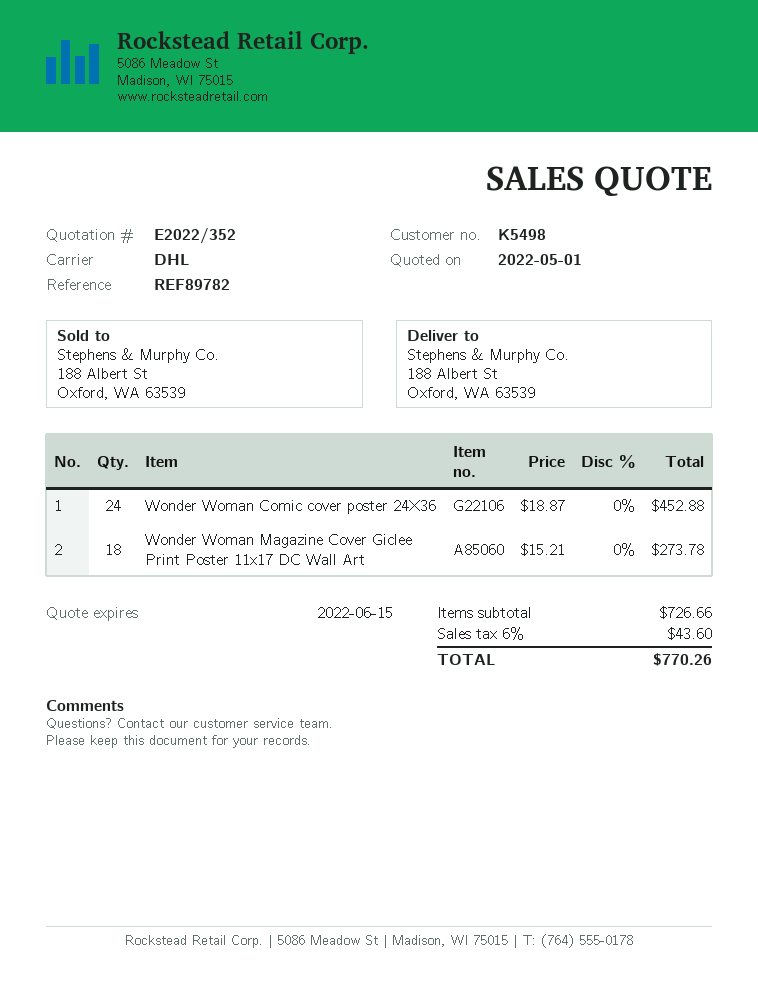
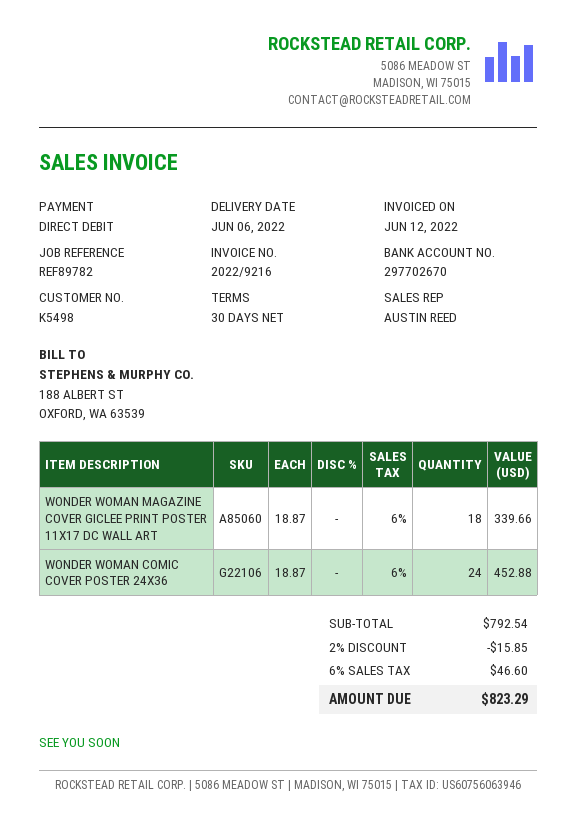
Wonder Woman Magazine Cover Giclee Print Poster 11x17 DC Wall Art: 18 x 15.21 = 273.78 -> 18 x 18.87 = 339.66
subtotal: 726.66 -> 792.54
discount: none -> 2% = 15.85
tax: 6% = 43.60 -> 6% = 46.60
total: 770.26 -> 823.29

